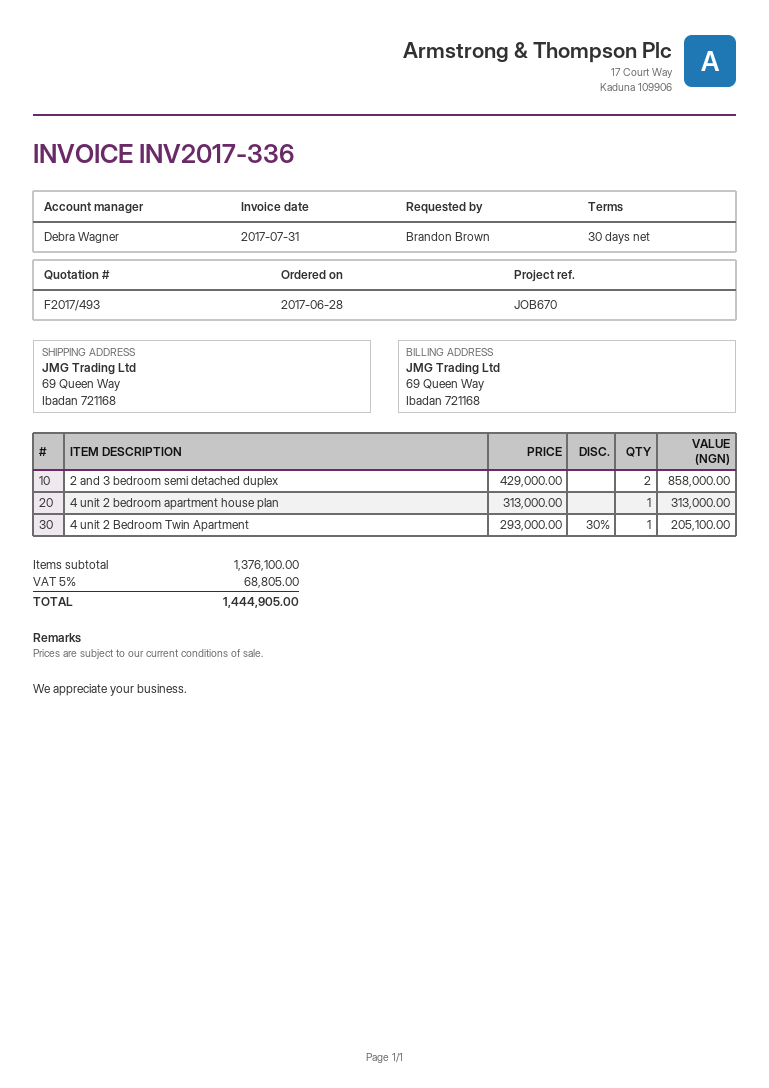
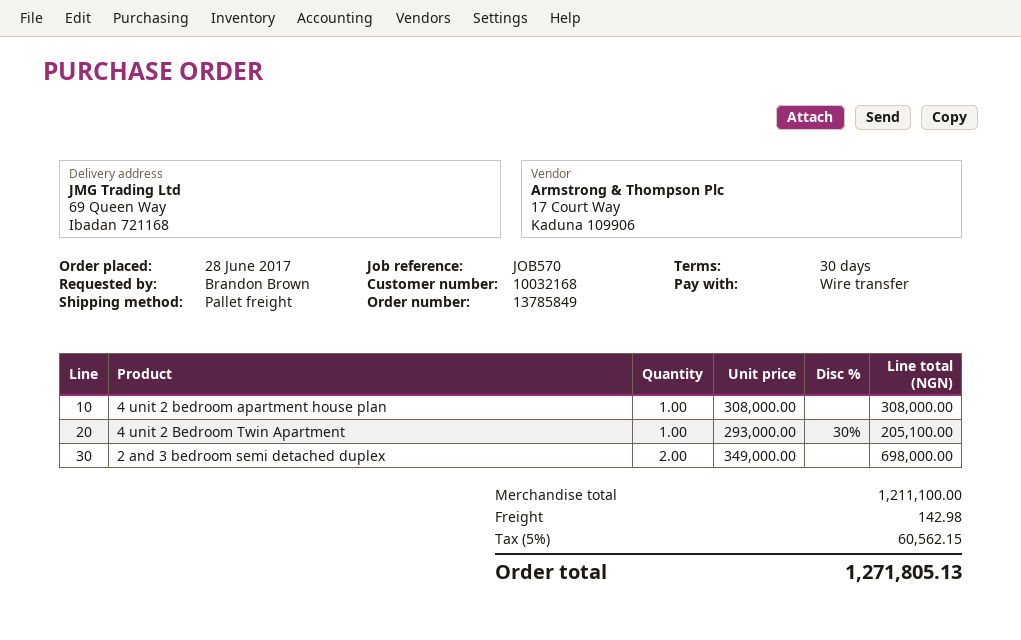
reference: JOB670 -> JOB570
2 and 3 bedroom semi detached duplex: 2 x 429000.00 = 858000.00 -> 2 x 349000.00 = 698000.00
4 unit 2 bedroom apartment house plan: 1 x 313000.00 = 313000.00 -> 1 x 308000.00 = 308000.00
subtotal: 1376100.00 -> 1211100.00
shipping: none -> 142.98
tax: 5% = 68805.00 -> 5% = 60562.15
total: 1444905.00 -> 1271805.13

